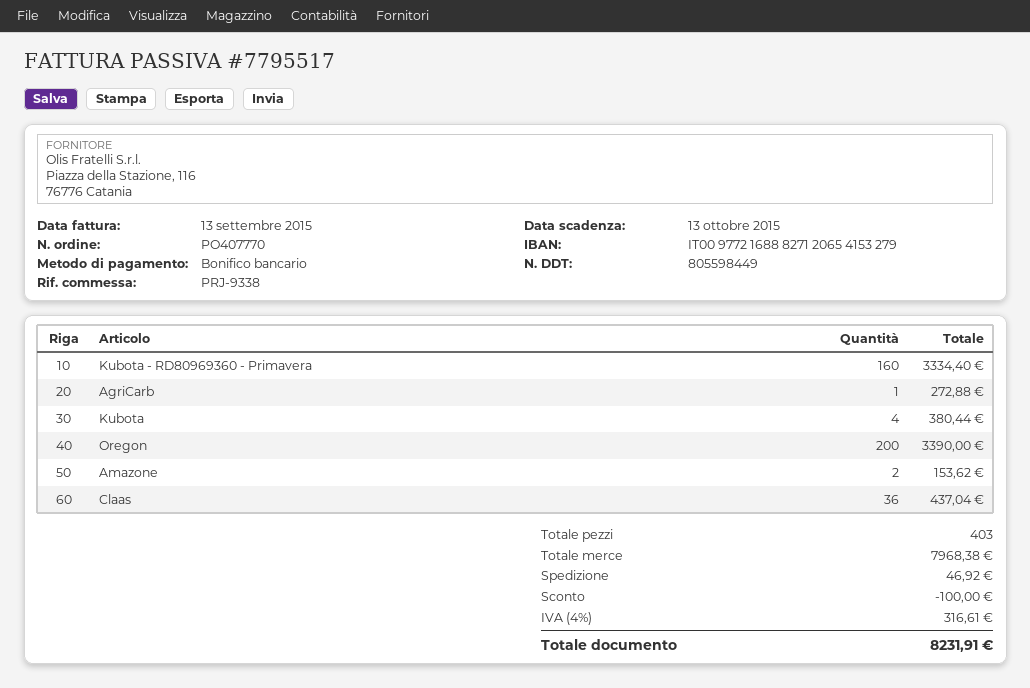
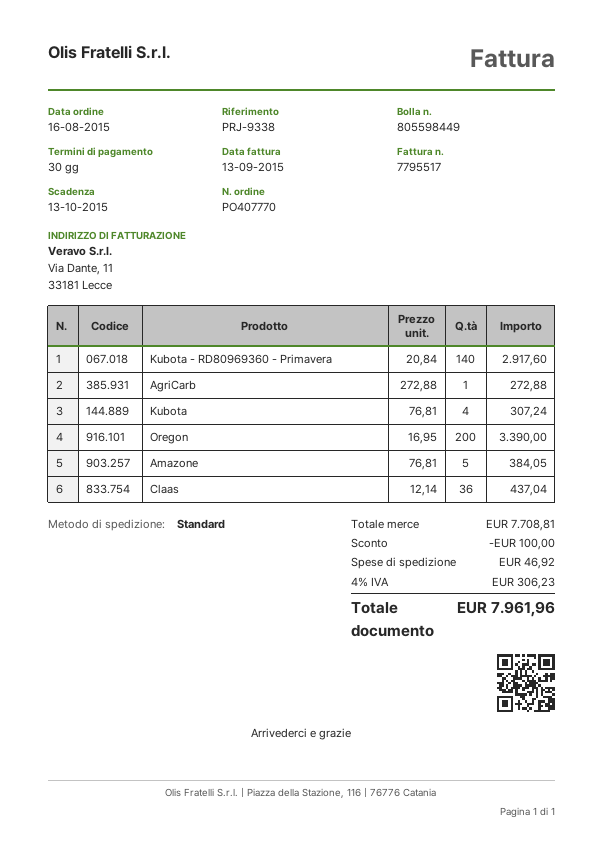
Kubota - RD80969360 - Primavera: 160 for 3334.40 -> 140 for 2917.60
Kubota: 4 for 380.44 -> 4 for 307.24
Amazone: 2 for 153.62 -> 5 for 384.05
subtotal: 7968.38 -> 7708.81
tax: 4% = 316.61 -> 4% = 306.23
total: 8231.91 -> 7961.96

